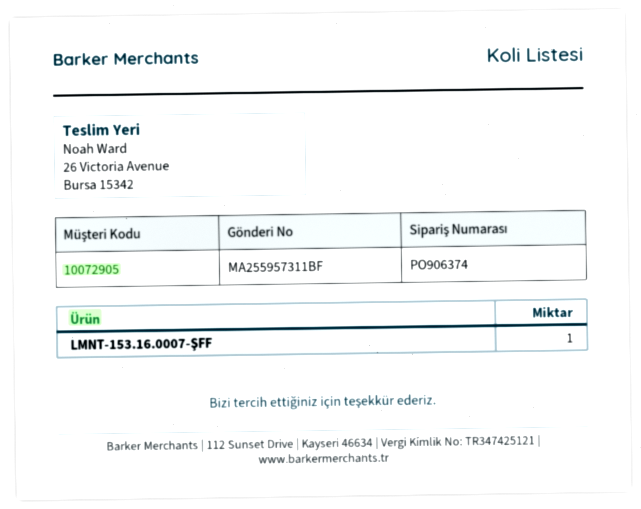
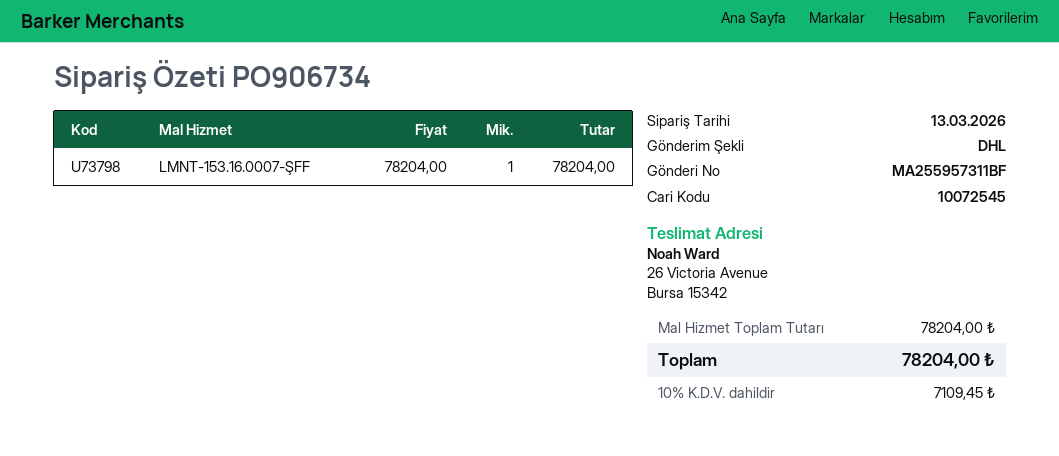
order number: PO906374 -> PO906734
customer number: 10072905 -> 10072545

